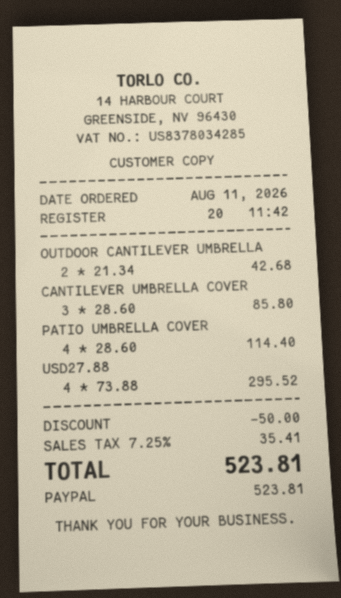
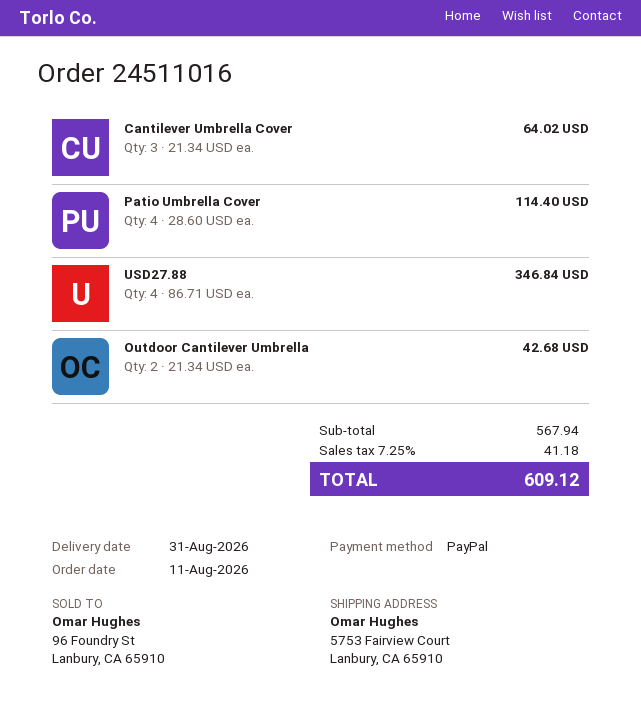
CANTILEVER UMBRELLA COVER: 3 x 28.60 = 85.80 -> 3 x 21.34 = 64.02
USD27.88: 4 x 73.88 = 295.52 -> 4 x 86.71 = 346.84
discount: 50.00 -> none
tax: 7.25% = 35.41 -> 7.25% = 41.18
total: 523.81 -> 609.12

